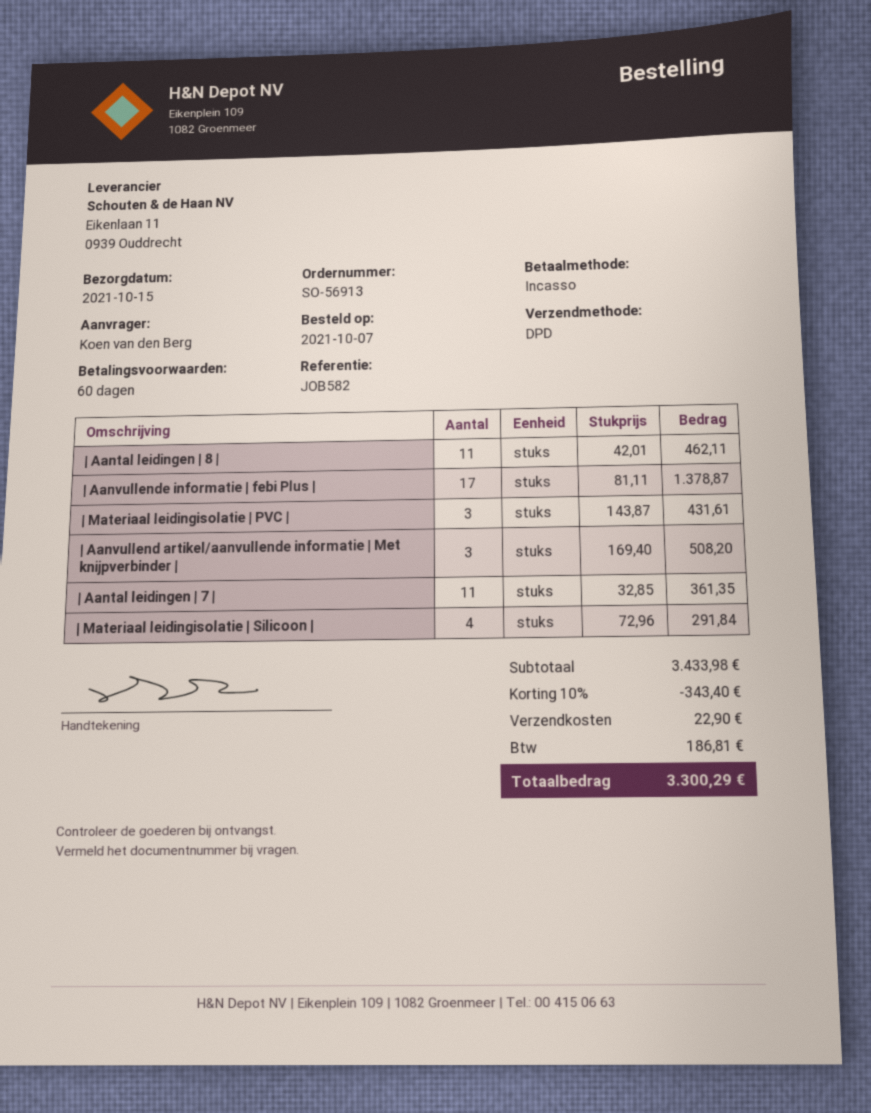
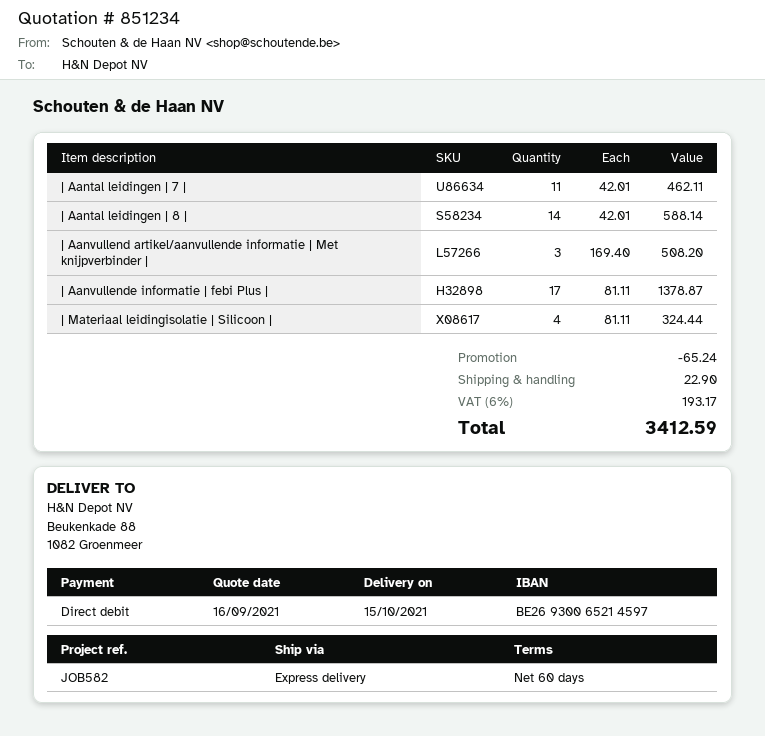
shipping method: DPD -> express
| Aantal leidingen | 8 |: 11 x 42.01 = 462.11 -> 14 x 42.01 = 588.14
| Materiaal leidingisolatie | PVC |: 3 x 143.87 = 431.61 -> none
| Aantal leidingen | 7 |: 11 x 32.85 = 361.35 -> 11 x 42.01 = 462.11
| Materiaal leidingisolatie | Silicoon |: 4 x 72.96 = 291.84 -> 4 x 81.11 = 324.44
discount: 343.40 -> 65.24
tax: 186.81 -> 193.17
total: 3300.29 -> 3412.59

